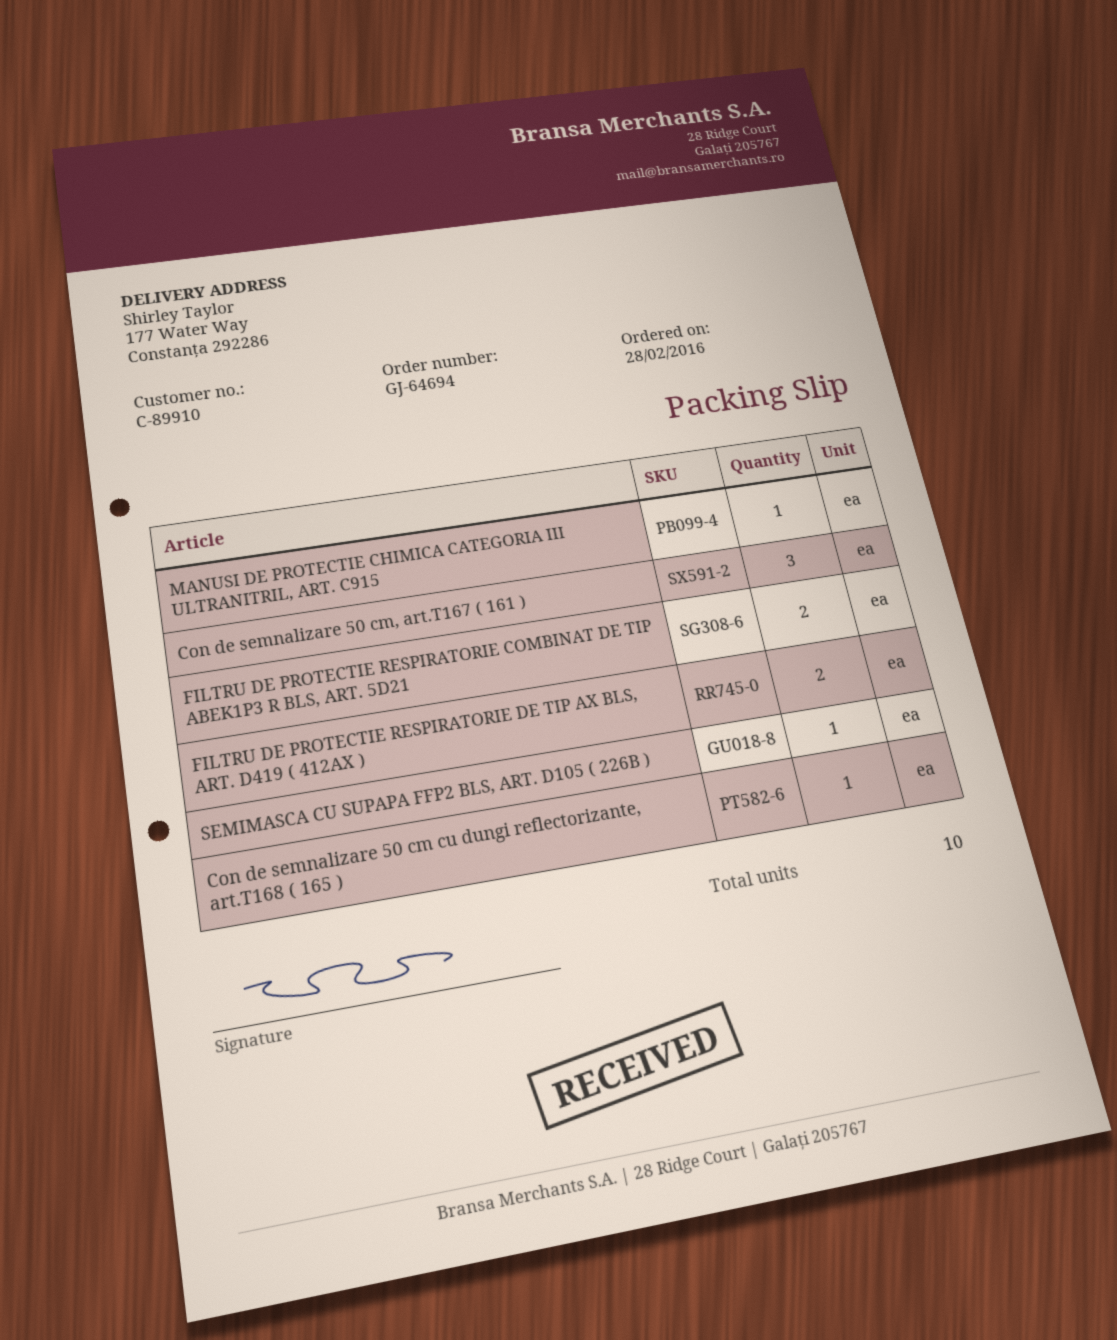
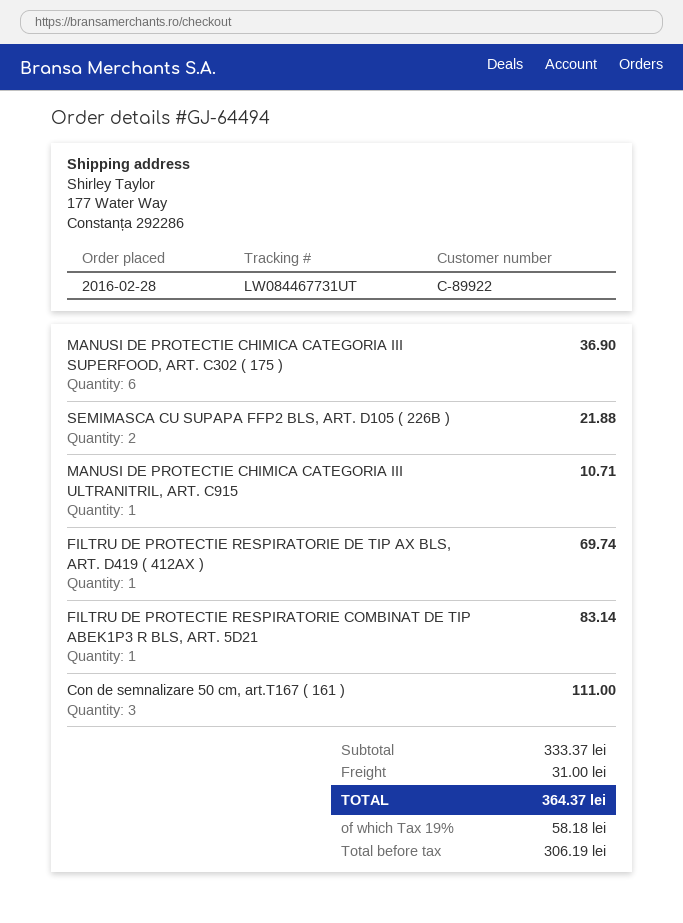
order number: GJ-64694 -> GJ-64494
customer number: C-89910 -> C-89922
FILTRU DE PROTECTIE RESPIRATORIE COMBINAT DE TIP ABEK1P3 R BLS, ART. 5D21: 2 -> 1
FILTRU DE PROTECTIE RESPIRATORIE DE TIP AX BLS, ART. D419 ( 412AX ): 2 -> 1
SEMIMASCA CU SUPAPA FFP2 BLS, ART. D105 ( 226B ): 1 -> 2
Con de semnalizare 50 cm cu dungi reflectorizante, art.T168 ( 165 ): 1 -> none
MANUSI DE PROTECTIE CHIMICA CATEGORIA III SUPERFOOD, ART. C302 ( 175 ): none -> 6

